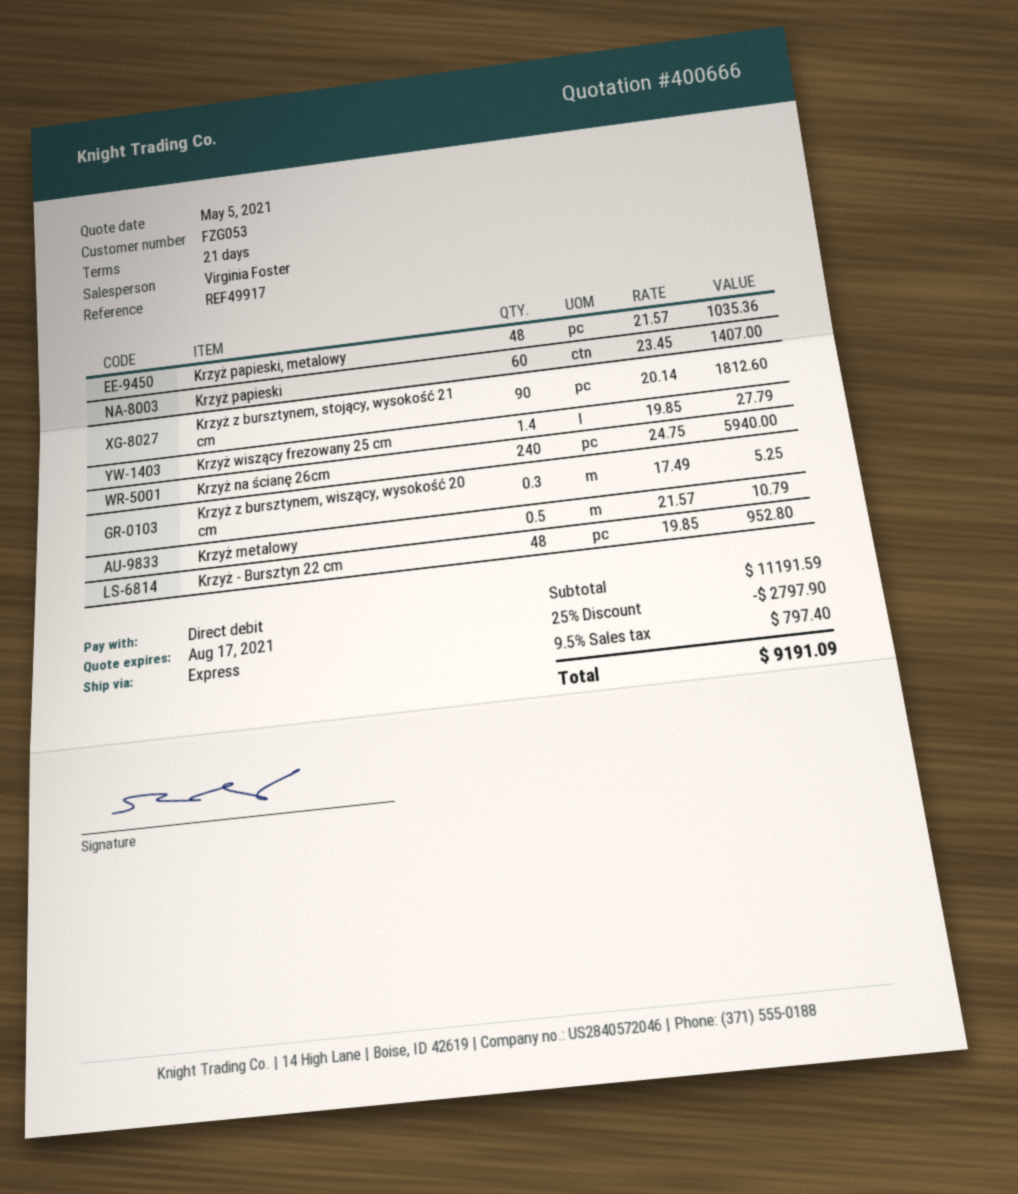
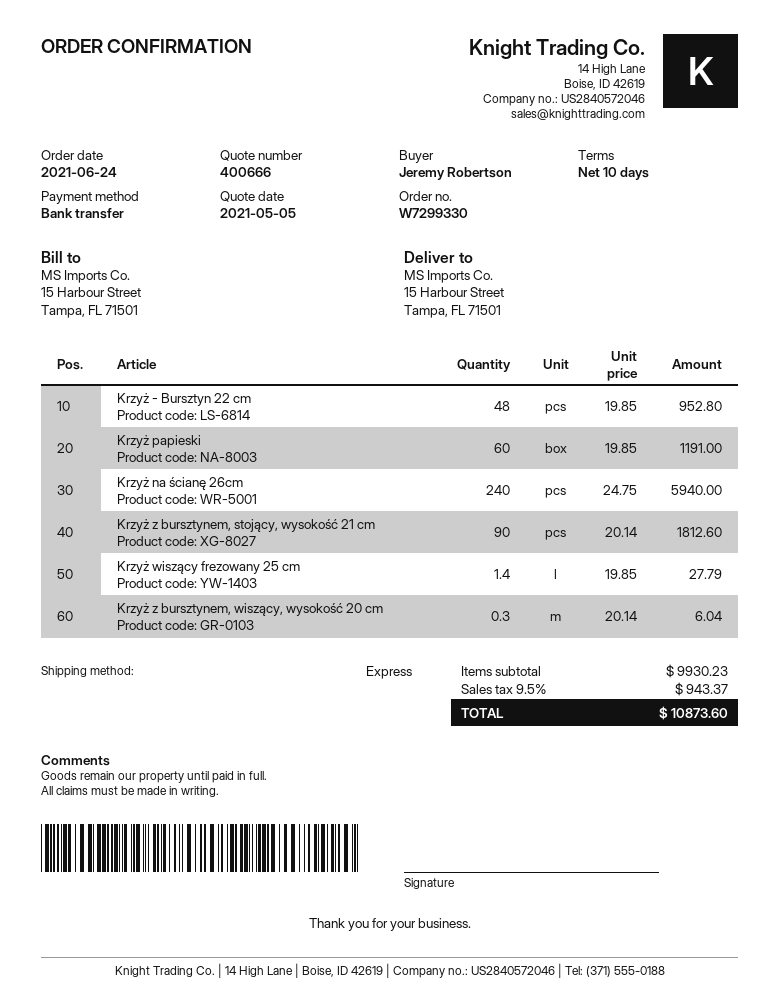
payment terms: 21 days -> 10 days
payment method: direct debit -> bank transfer
Krzyż papieski, metalowy: 48 x 21.57 = 1035.36 -> none
Krzyż papieski: 60 x 23.45 = 1407.00 -> 60 x 19.85 = 1191.00
Krzyż z bursztynem, wiszący, wysokość 20 cm: 0.3 x 17.49 = 5.25 -> 0.3 x 20.14 = 6.04
Krzyż metalowy: 0.5 x 21.57 = 10.79 -> none
subtotal: 11191.59 -> 9930.23
discount: 25% = 2797.90 -> none
tax: 9.5% = 797.40 -> 9.5% = 943.37
total: 9191.09 -> 10873.60

